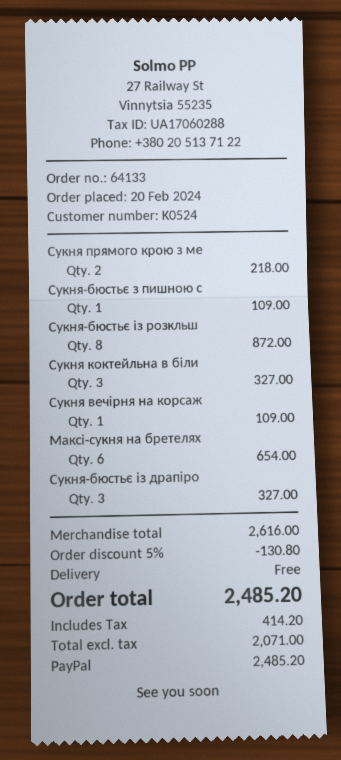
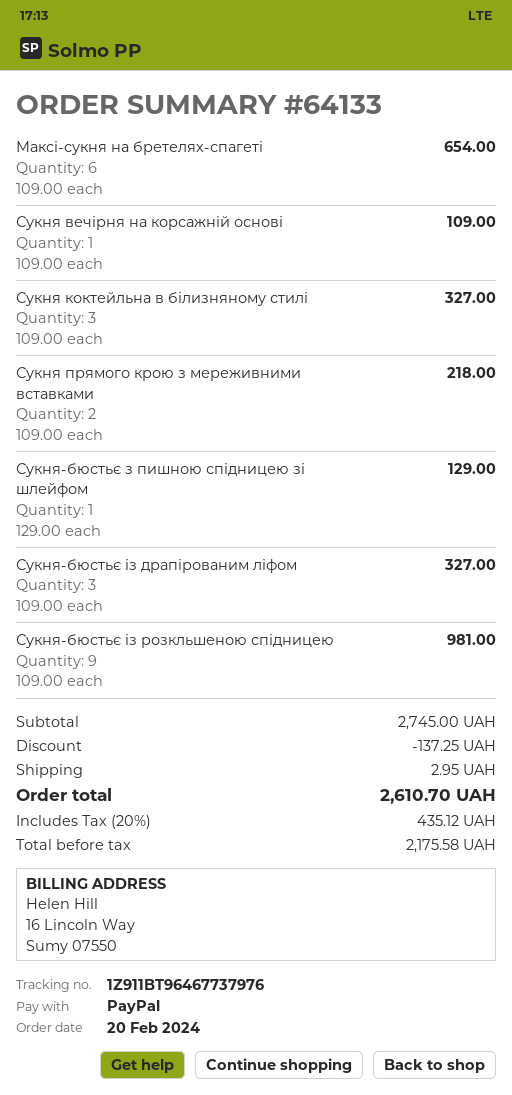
Сукня-бюстьє з пишною с: 1 for 109.00 -> 1 for 129.00
Сукня-бюстьє із розкльш: 8 for 872.00 -> 9 for 981.00
subtotal: 2616.00 -> 2745.00
discount: 130.80 -> 137.25
shipping: 0.00 -> 2.95
net: 2071.00 -> 2175.58
tax: 414.20 -> 435.12
total: 2485.20 -> 2610.70

